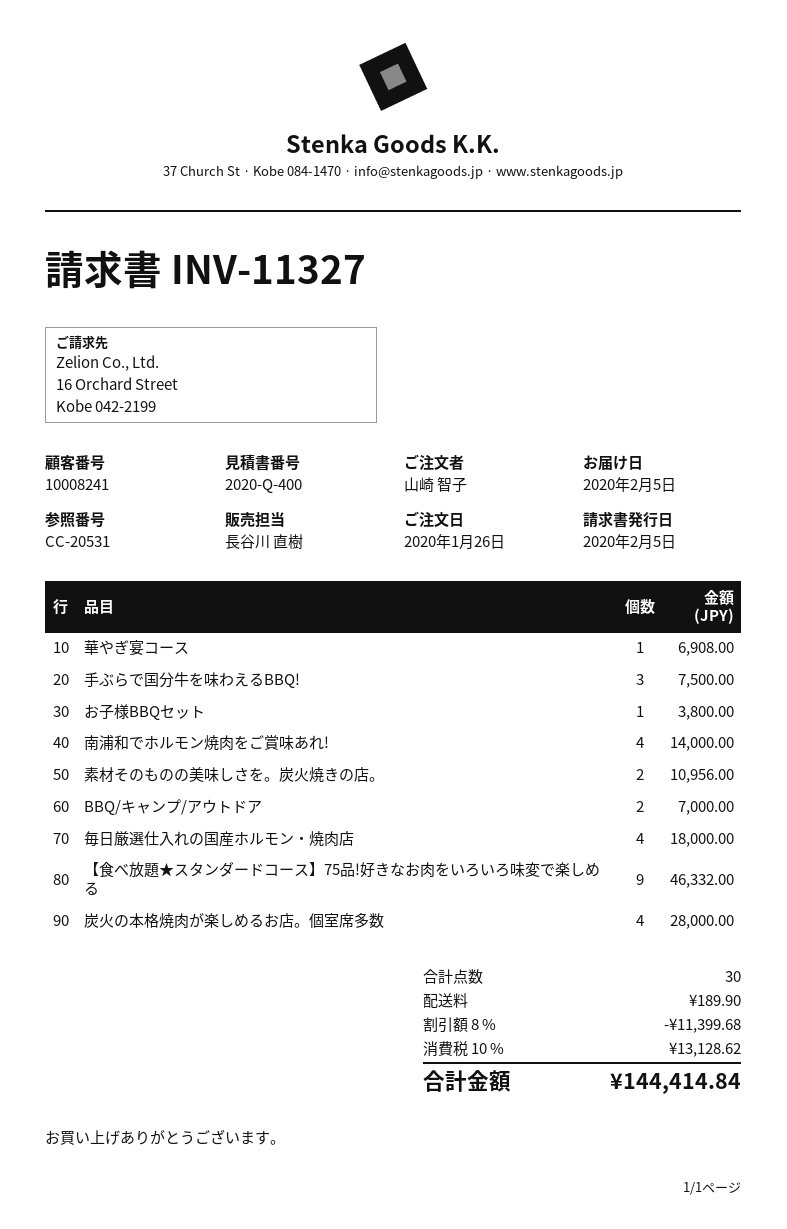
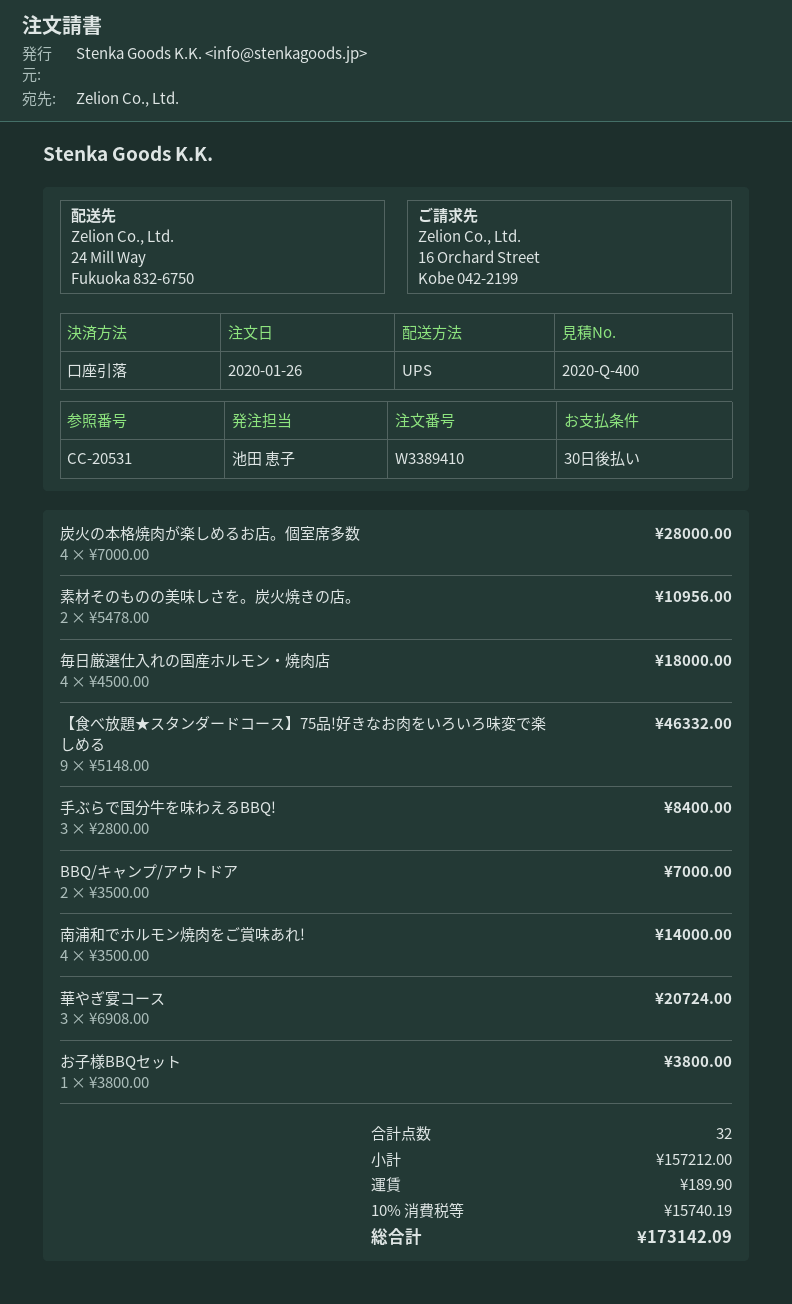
ordered by: 山崎 智子 -> 池田 恵子
華やぎ宴コース: 1 for 6908.00 -> 3 for 20724.00
手ぶらで国分牛を味わえるBBQ!: 3 for 7500.00 -> 3 for 8400.00
total quantity: 30 -> 32
discount: 8% = 11399.68 -> none
tax: 10% = 13128.62 -> 10% = 15740.19
total: 144414.84 -> 173142.09

